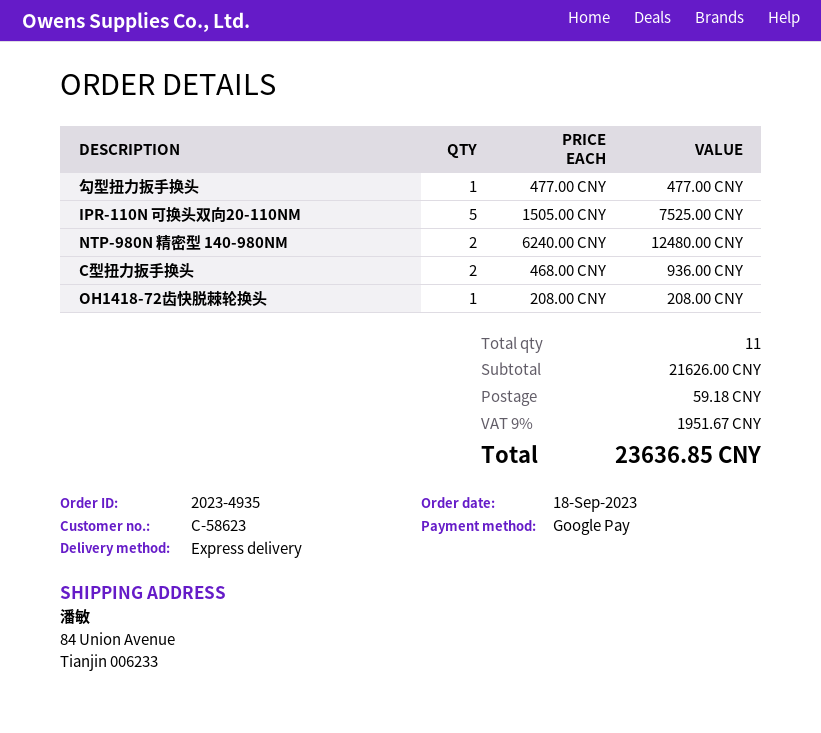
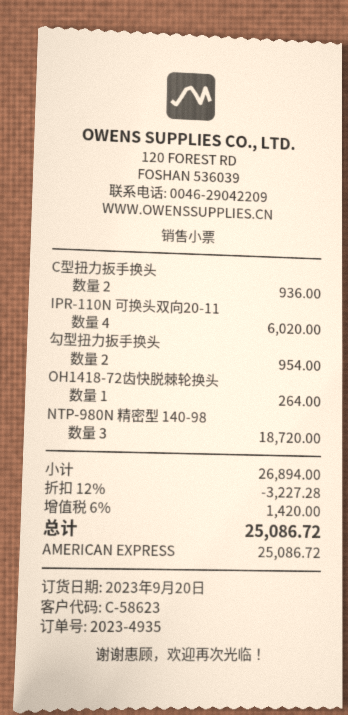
order date: 2023-09-18 -> 2023-09-20
payment method: Google Pay -> American Express
勾型扭力扳手换头: 1 for 477.00 -> 2 for 954.00
IPR-110N 可换头双向20-110NM: 5 for 7525.00 -> 4 for 6020.00
NTP-980N 精密型 140-980NM: 2 for 12480.00 -> 3 for 18720.00
OH1418-72齿快脱棘轮换头: 1 for 208.00 -> 1 for 264.00
subtotal: 21626.00 -> 26894.00
discount: none -> 12% = 3227.28
shipping: 59.18 -> none
tax: 9% = 1951.67 -> 6% = 1420.00
total: 23636.85 -> 25086.72

